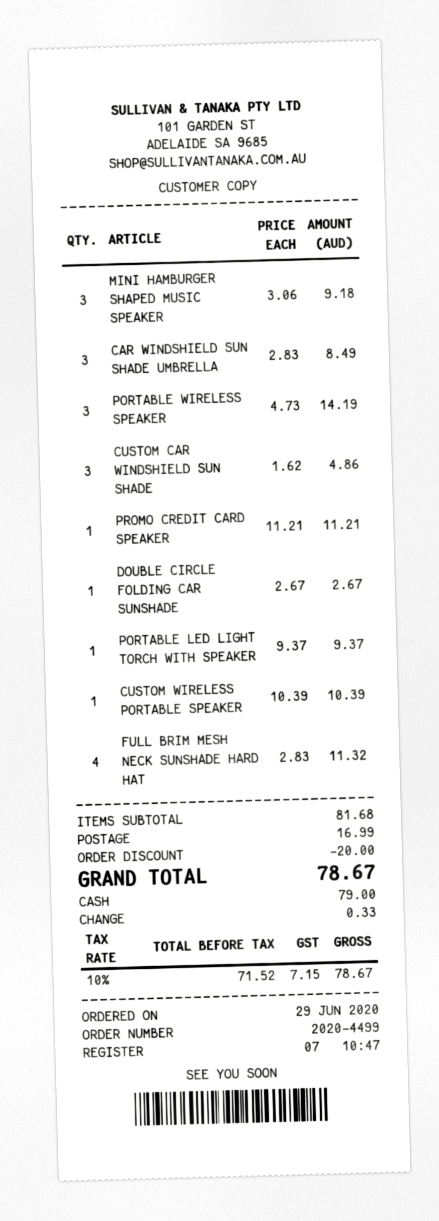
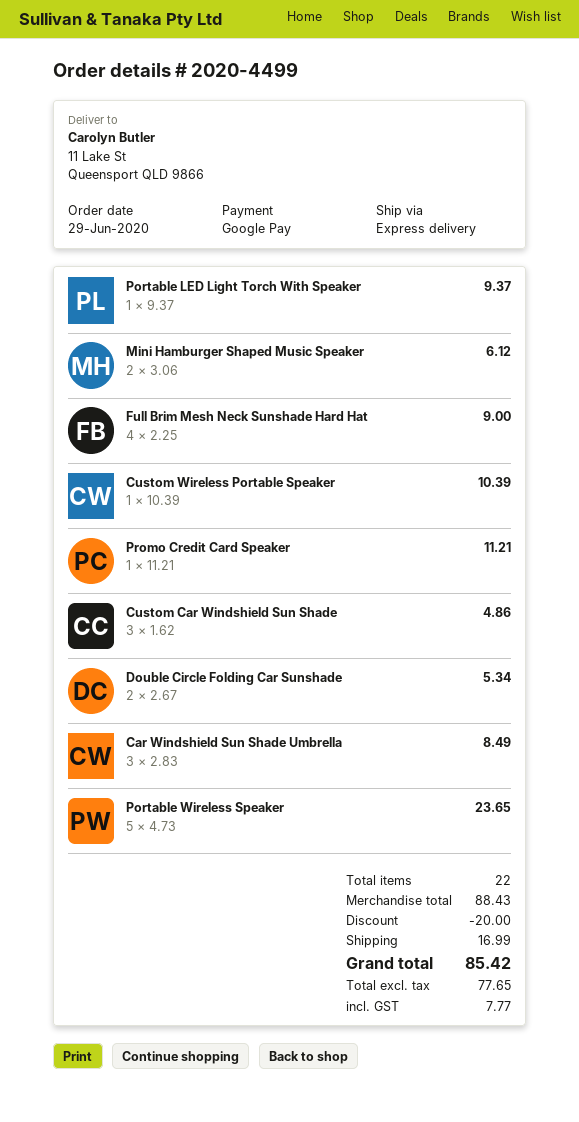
payment method: cash -> Google Pay
MINI HAMBURGER SHAPED MUSIC SPEAKER: 3 x 3.06 = 9.18 -> 2 x 3.06 = 6.12
PORTABLE WIRELESS SPEAKER: 3 x 4.73 = 14.19 -> 5 x 4.73 = 23.65
DOUBLE CIRCLE FOLDING CAR SUNSHADE: 1 x 2.67 = 2.67 -> 2 x 2.67 = 5.34
FULL BRIM MESH NECK SUNSHADE HARD HAT: 4 x 2.83 = 11.32 -> 4 x 2.25 = 9.00
subtotal: 81.68 -> 88.43
net: 71.52 -> 77.65
tax: 7.15 -> 7.77
total: 78.67 -> 85.42

